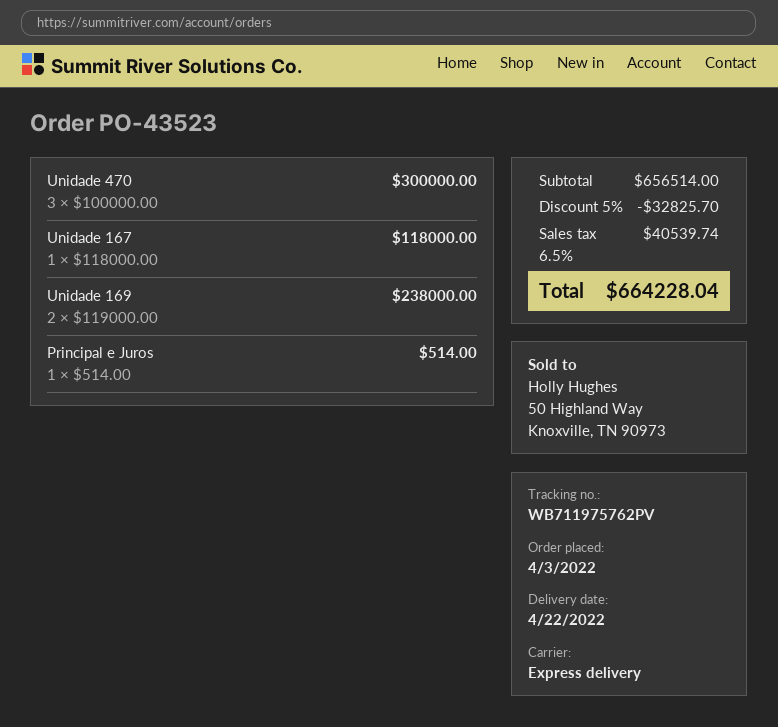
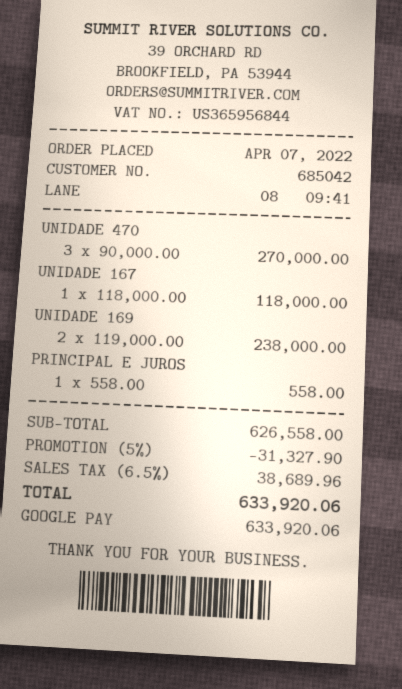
order date: 2022-04-03 -> 2022-04-07
Unidade 470: 3 x 100000.00 = 300000.00 -> 3 x 90000.00 = 270000.00
Principal e Juros: 1 x 514.00 = 514.00 -> 1 x 558.00 = 558.00
subtotal: 656514.00 -> 626558.00
discount: 5% = 32825.70 -> 5% = 31327.90
tax: 6.5% = 40539.74 -> 6.5% = 38689.96
total: 664228.04 -> 633920.06

